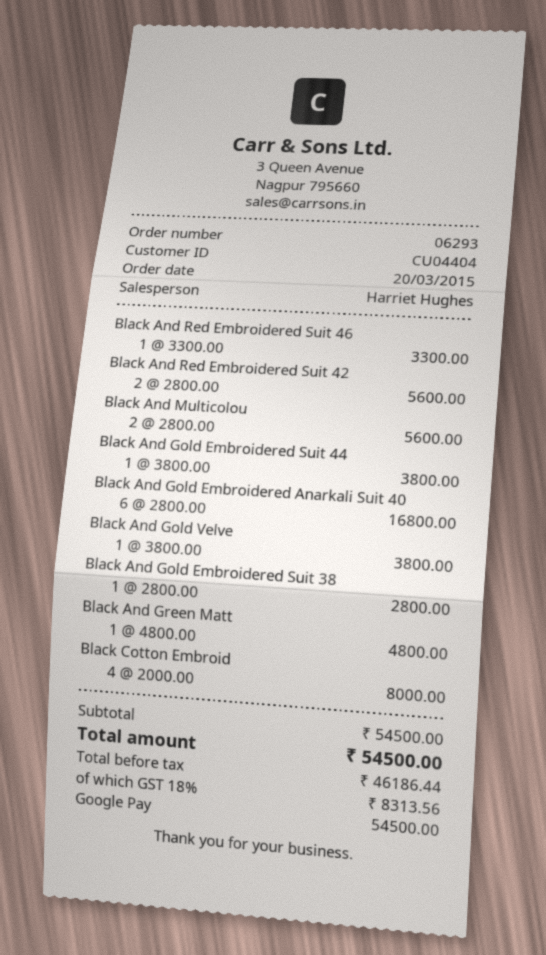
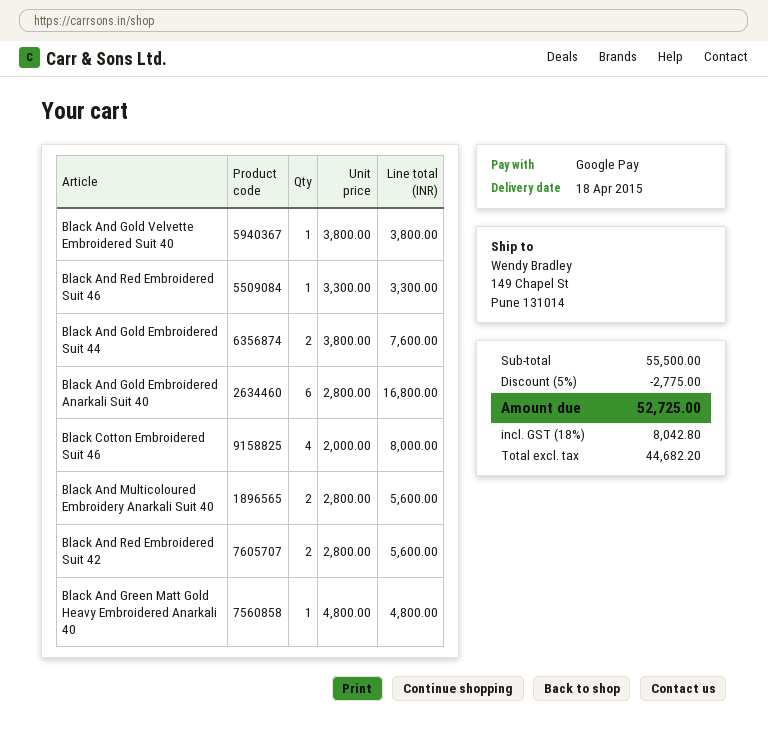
Black And Gold Embroidered Suit 44: 1 x 3800.00 = 3800.00 -> 2 x 3800.00 = 7600.00
Black And Gold Embroidered Suit 38: 1 x 2800.00 = 2800.00 -> none
subtotal: 54500.00 -> 55500.00
discount: none -> 5% = 2775.00
net: 46186.44 -> 44682.20
tax: 18% = 8313.56 -> 18% = 8042.80
total: 54500.00 -> 52725.00

